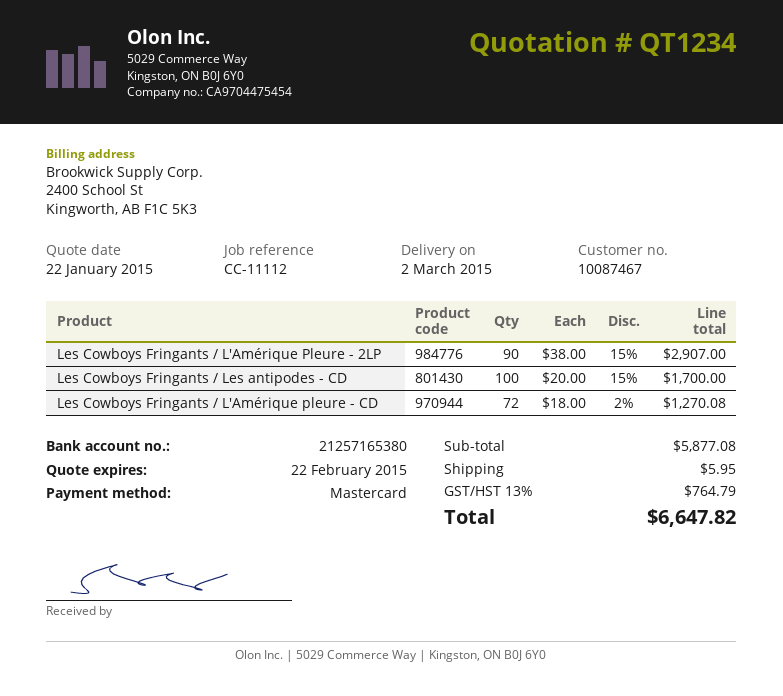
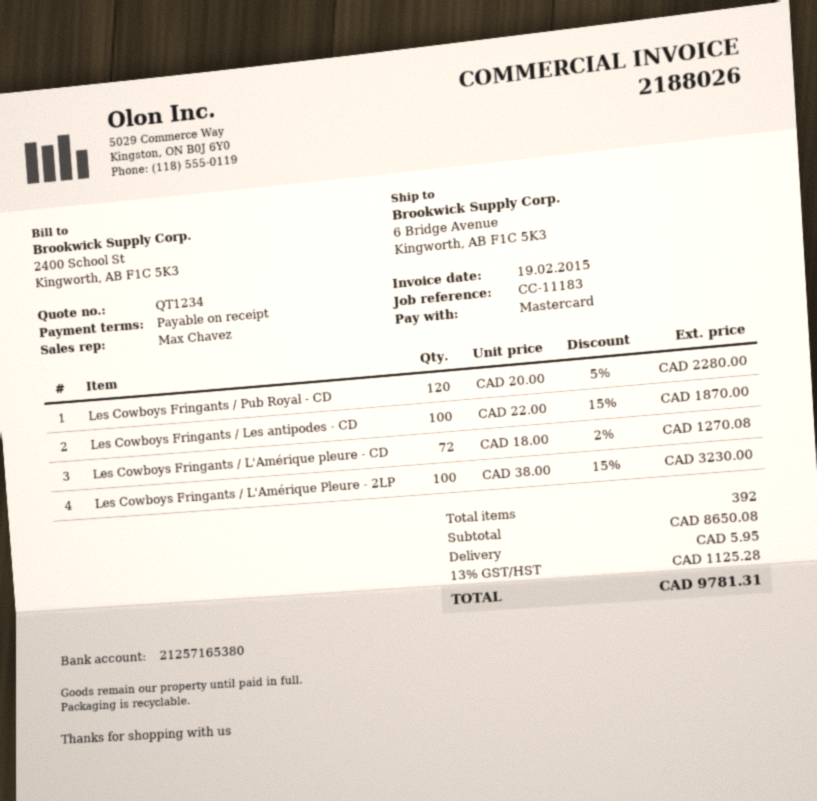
reference: CC-11112 -> CC-11183
Les Cowboys Fringants / L'Amérique Pleure - 2LP: 90 x 38.00 - 15% = 2907.00 -> 100 x 38.00 - 15% = 3230.00
Les Cowboys Fringants / Les antipodes - CD: 100 x 20.00 - 15% = 1700.00 -> 100 x 22.00 - 15% = 1870.00
Les Cowboys Fringants / Pub Royal - CD: none -> 120 x 20.00 - 5% = 2280.00
subtotal: 5877.08 -> 8650.08
tax: 13% = 764.79 -> 13% = 1125.28
total: 6647.82 -> 9781.31

